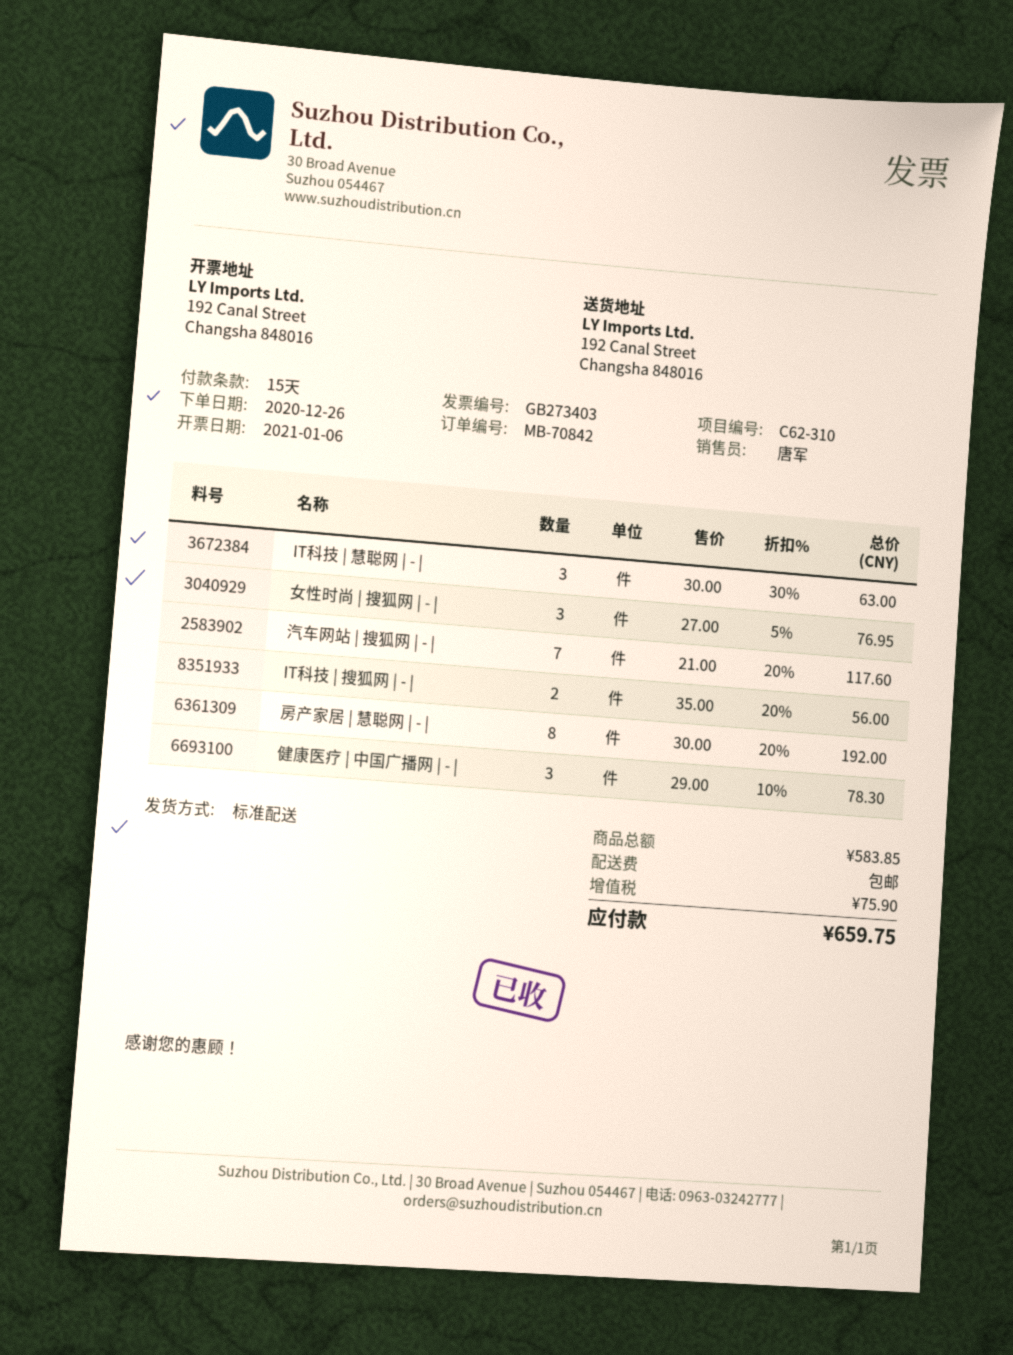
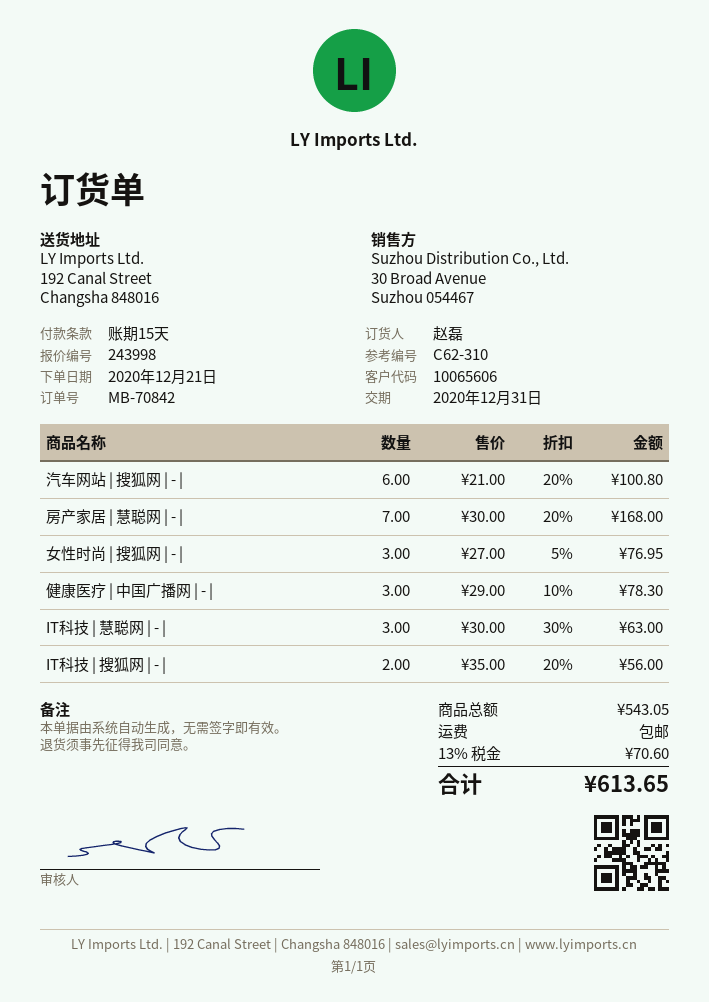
order date: 2020-12-26 -> 2020-12-21
汽车网站 | 搜狐网 | - |: 7 x 21.00 - 20% = 117.60 -> 6 x 21.00 - 20% = 100.80
房产家居 | 慧聪网 | - |: 8 x 30.00 - 20% = 192.00 -> 7 x 30.00 - 20% = 168.00
subtotal: 583.85 -> 543.05
tax: 75.90 -> 70.60
total: 659.75 -> 613.65

